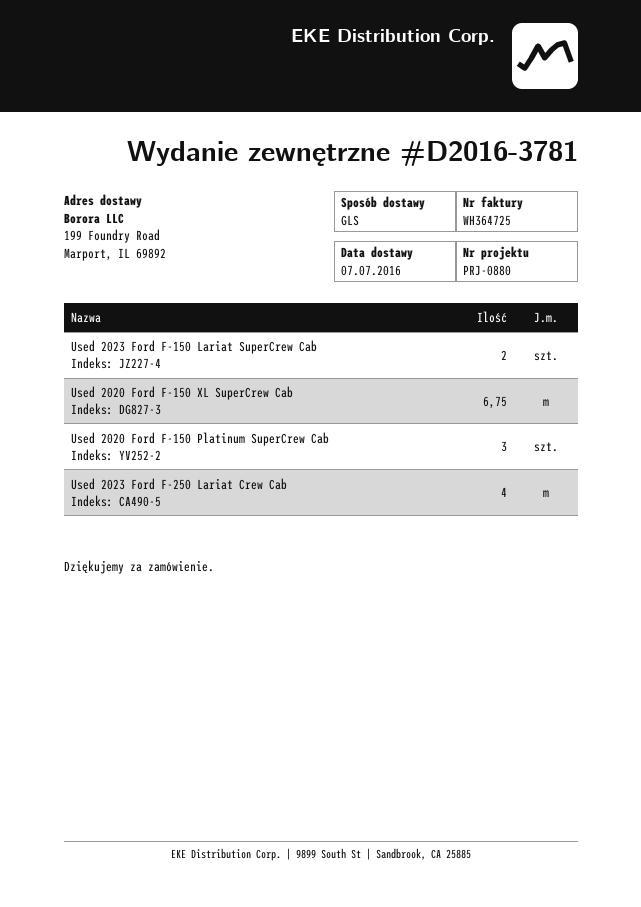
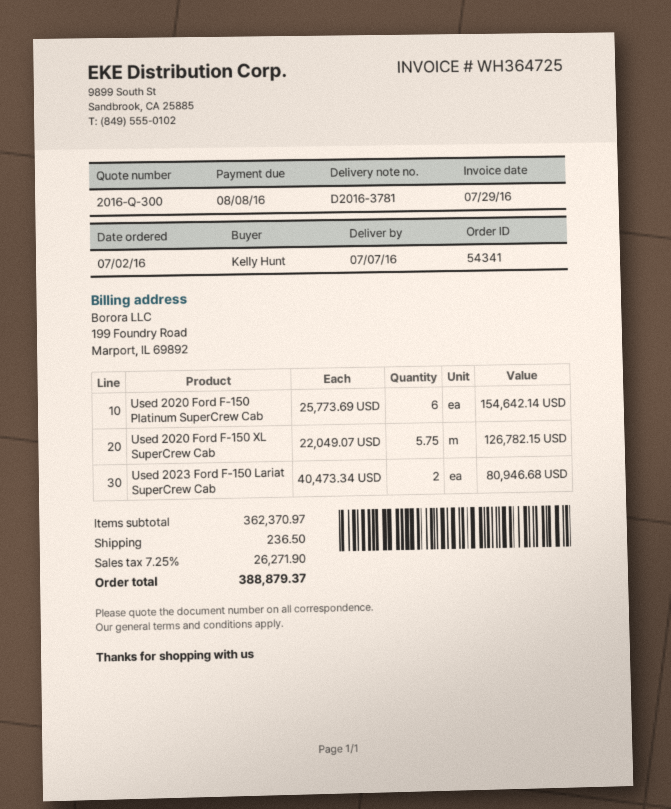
Used 2020 Ford F-150 XL SuperCrew Cab: 6.75 -> 5.75
Used 2020 Ford F-150 Platinum SuperCrew Cab: 3 -> 6
Used 2023 Ford F-250 Lariat Crew Cab: 4 -> none

